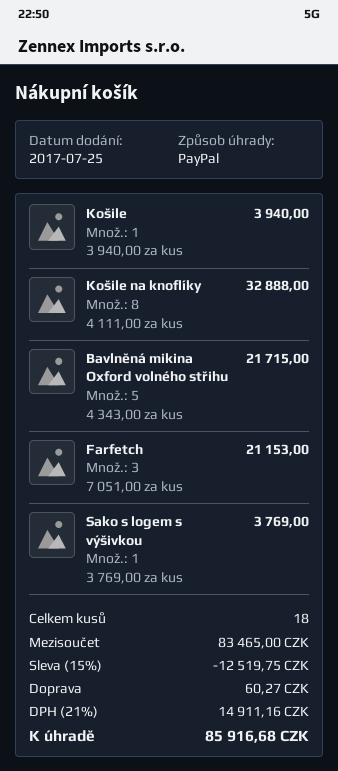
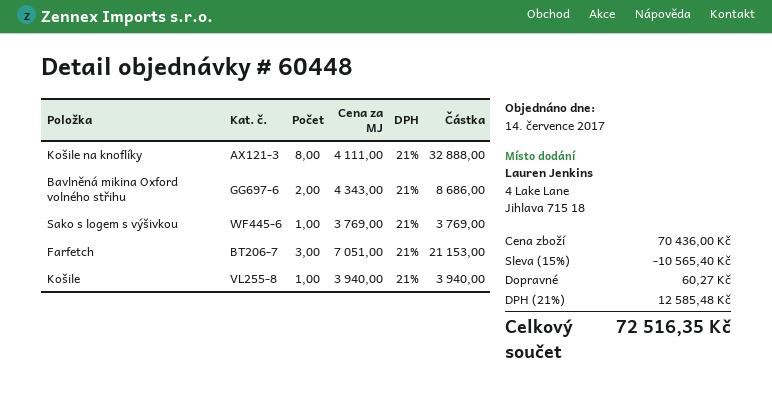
Bavlněná mikina Oxford volného střihu: 5 x 4343.00 = 21715.00 -> 2 x 4343.00 = 8686.00
subtotal: 83465.00 -> 70436.00
discount: 15% = 12519.75 -> 15% = 10565.40
tax: 21% = 14911.16 -> 21% = 12585.48
total: 85916.68 -> 72516.35

